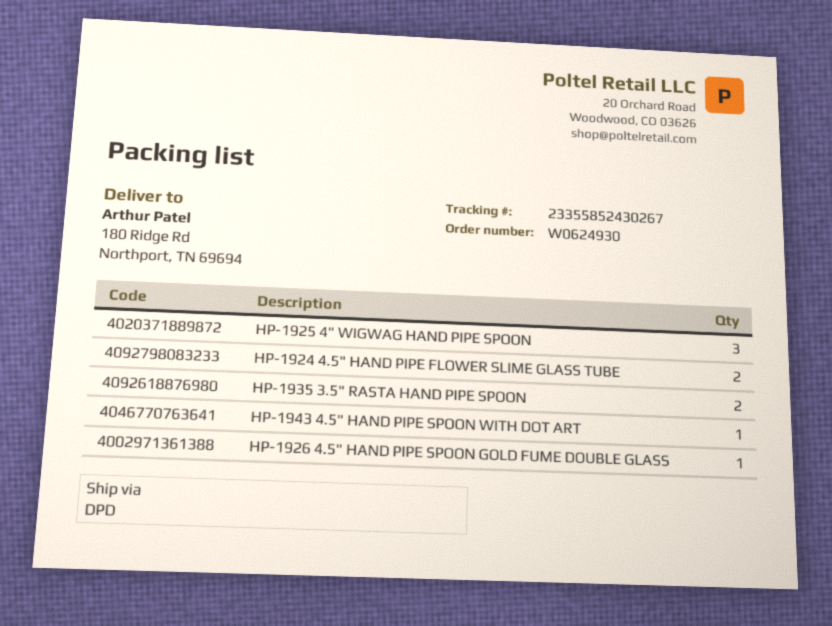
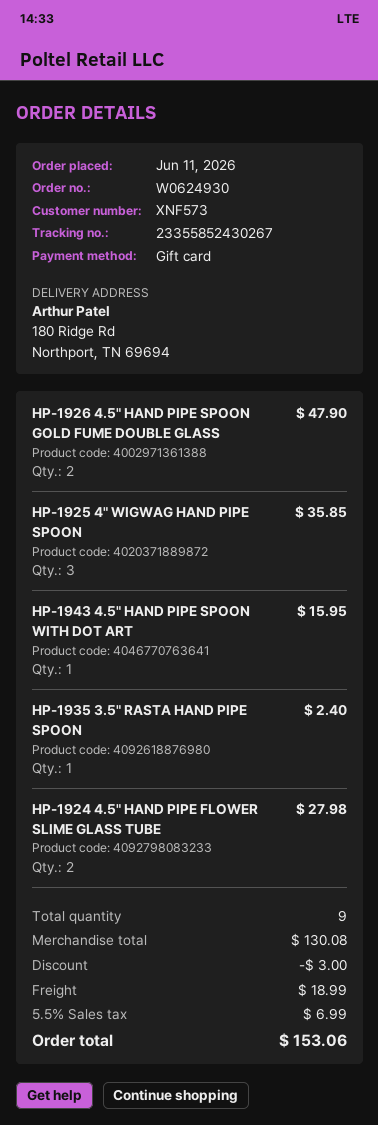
HP-1935 3.5" RASTA HAND PIPE SPOON: 2 -> 1
HP-1926 4.5" HAND PIPE SPOON GOLD FUME DOUBLE GLASS: 1 -> 2

